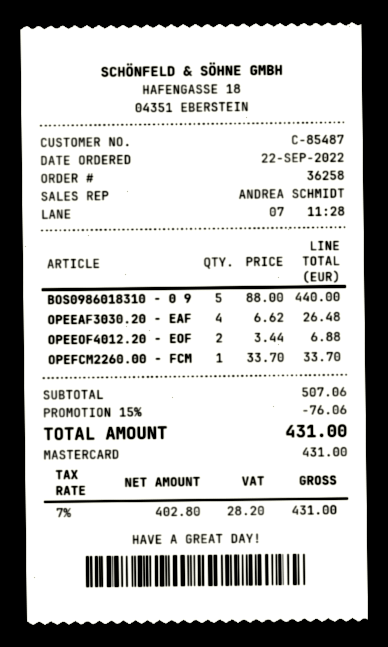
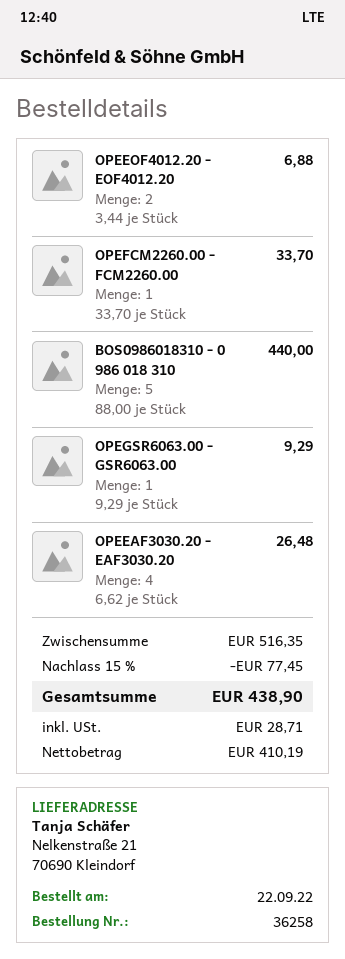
OPEGSR6063.00 - GSR6063.00: none -> 1 x 9.29 = 9.29
subtotal: 507.06 -> 516.35
discount: 15% = 76.06 -> 15% = 77.45
net: 402.80 -> 410.19
tax: 28.20 -> 28.71
total: 431.00 -> 438.90

